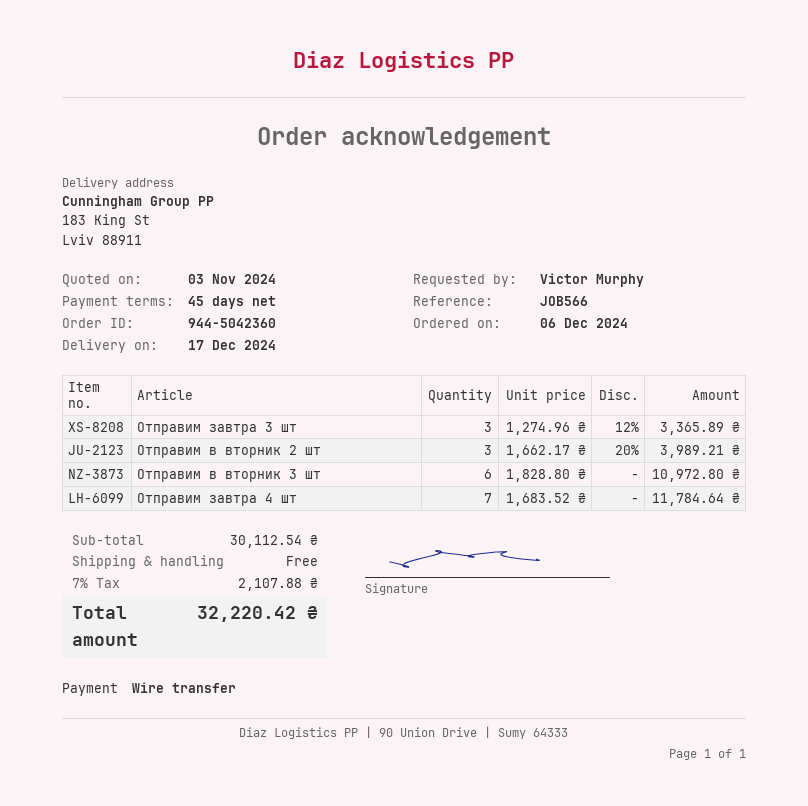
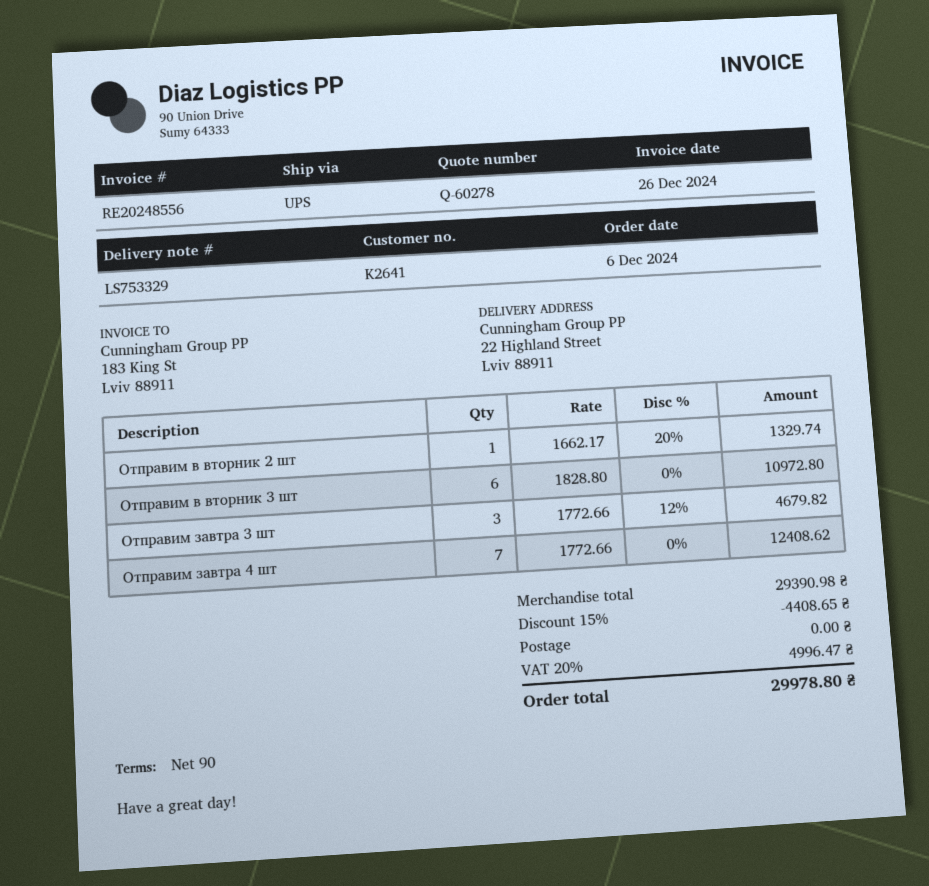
payment terms: 45 days -> 90 days
ship to: 183 King St, Lviv 88911 -> 22 Highland Street, Lviv 88911
Отправим завтра 3 шт: 3 x 1274.96 - 12% = 3365.89 -> 3 x 1772.66 - 12% = 4679.82
Отправим в вторник 2 шт: 3 x 1662.17 - 20% = 3989.21 -> 1 x 1662.17 - 20% = 1329.74
Отправим завтра 4 шт: 7 x 1683.52 = 11784.64 -> 7 x 1772.66 = 12408.62
subtotal: 30112.54 -> 29390.98
discount: none -> 15% = 4408.65
tax: 7% = 2107.88 -> 20% = 4996.47
total: 32220.42 -> 29978.80

